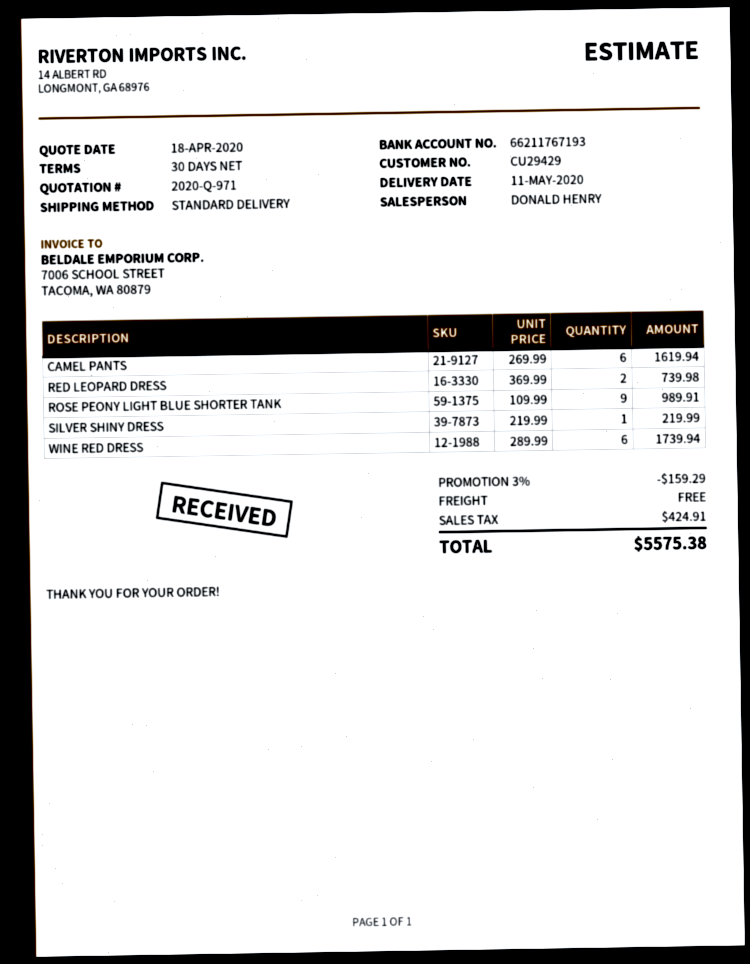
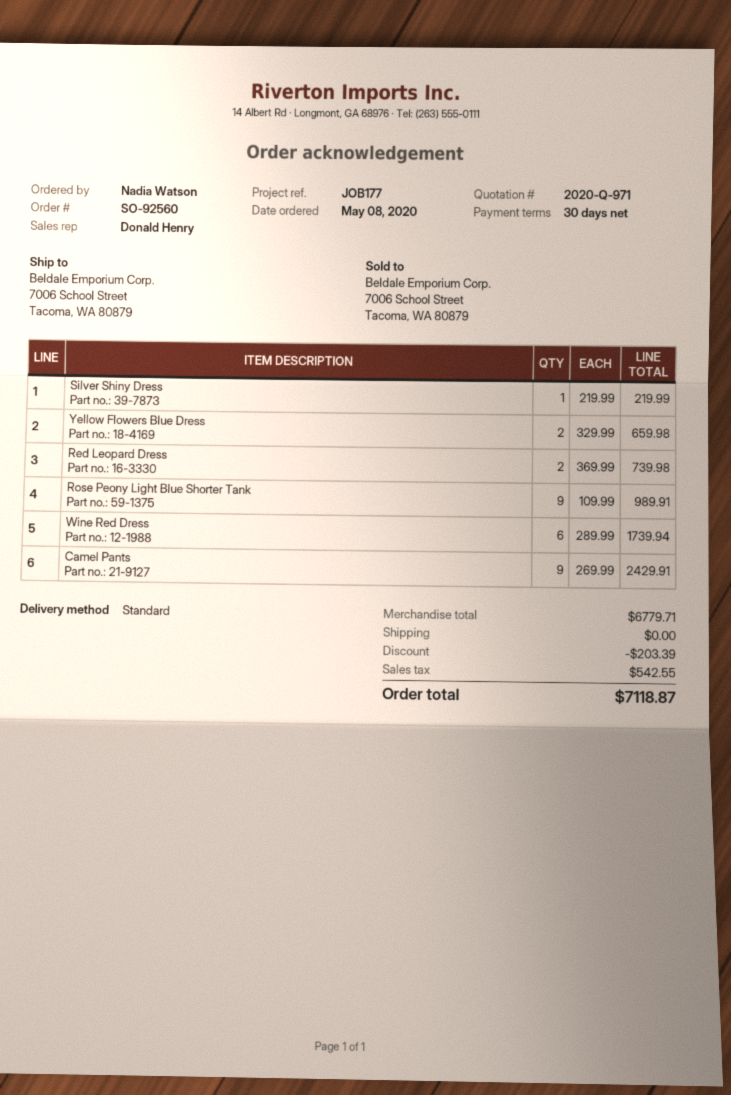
CAMEL PANTS: 6 x 269.99 = 1619.94 -> 9 x 269.99 = 2429.91
Yellow Flowers Blue Dress: none -> 2 x 329.99 = 659.98
discount: 159.29 -> 203.39
tax: 424.91 -> 542.55
total: 5575.38 -> 7118.87

